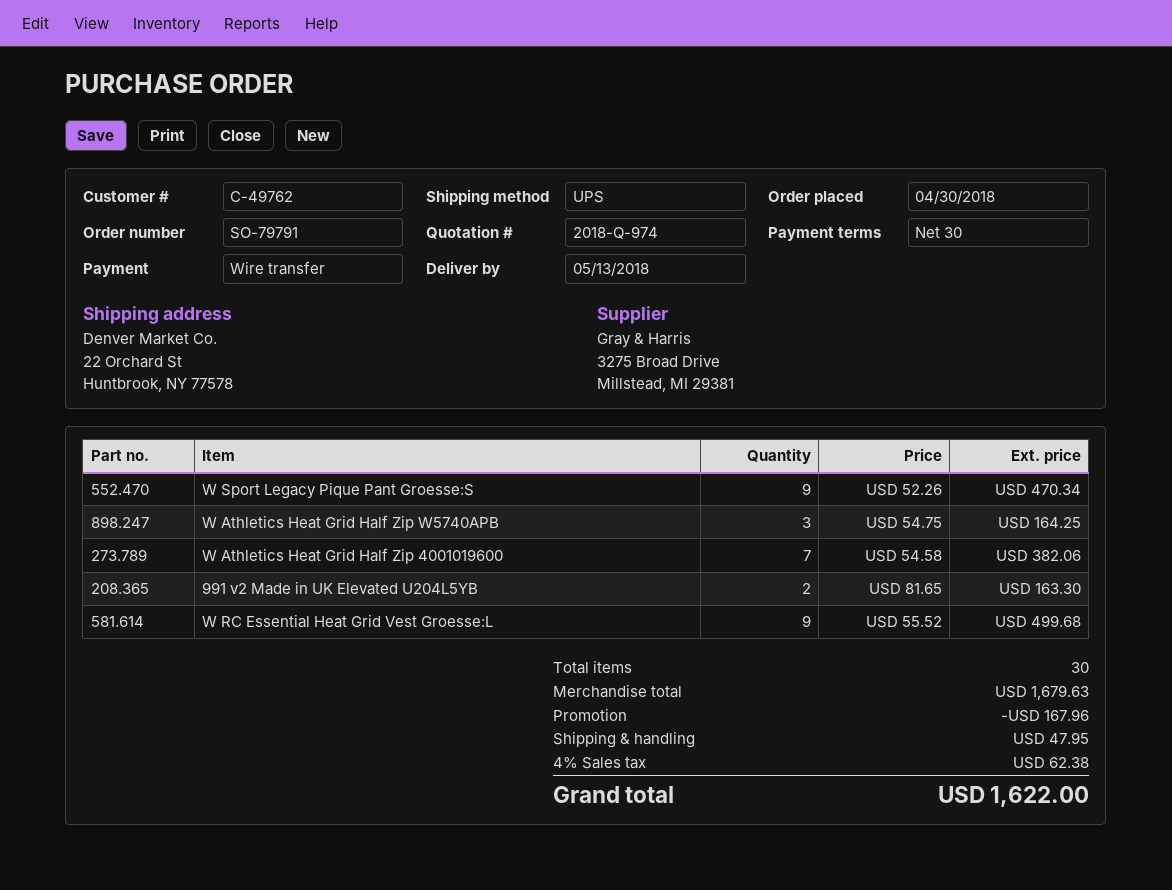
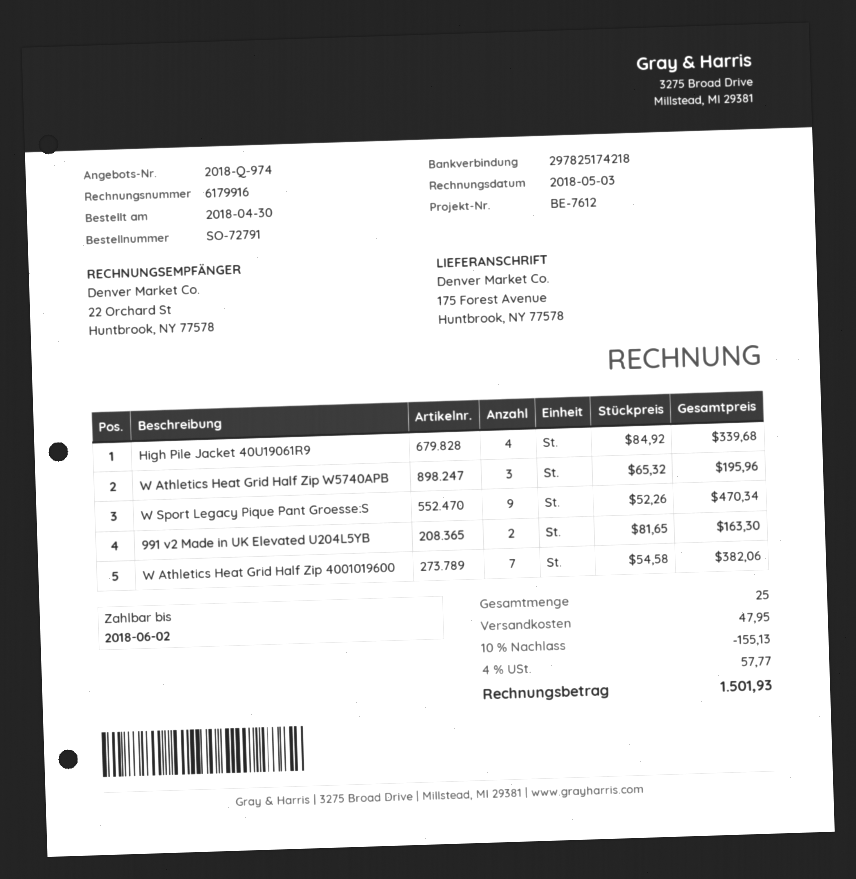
order number: SO-79791 -> SO-72791
ship to: 22 Orchard St, Huntbrook, NY 77578 -> 175 Forest Avenue, Huntbrook, NY 77578
W Athletics Heat Grid Half Zip W5740APB: 3 x 54.75 = 164.25 -> 3 x 65.32 = 195.96
W RC Essential Heat Grid Vest Groesse:L: 9 x 55.52 = 499.68 -> none
High Pile Jacket 40U19061R9: none -> 4 x 84.92 = 339.68
total quantity: 30 -> 25
discount: 167.96 -> 155.13
tax: 4% = 62.38 -> 4% = 57.77
total: 1622.00 -> 1501.93

